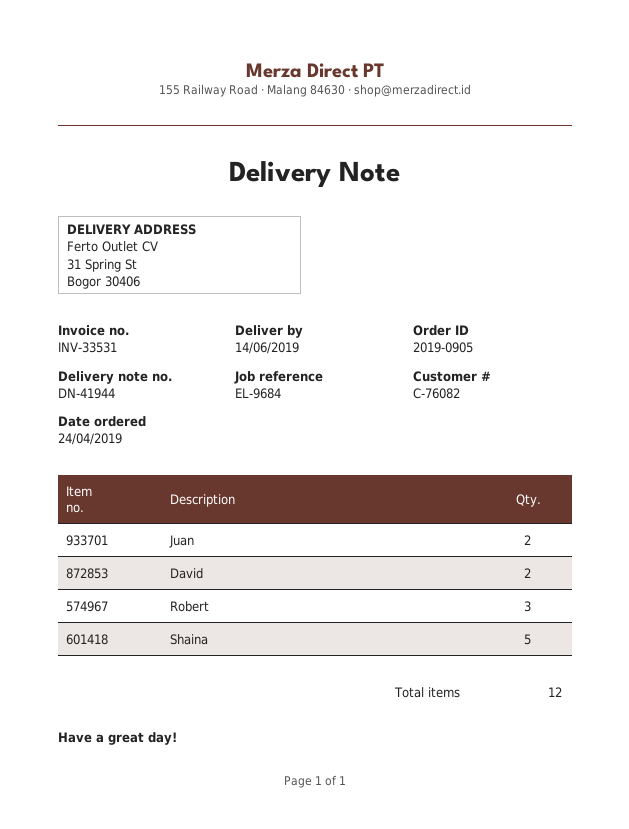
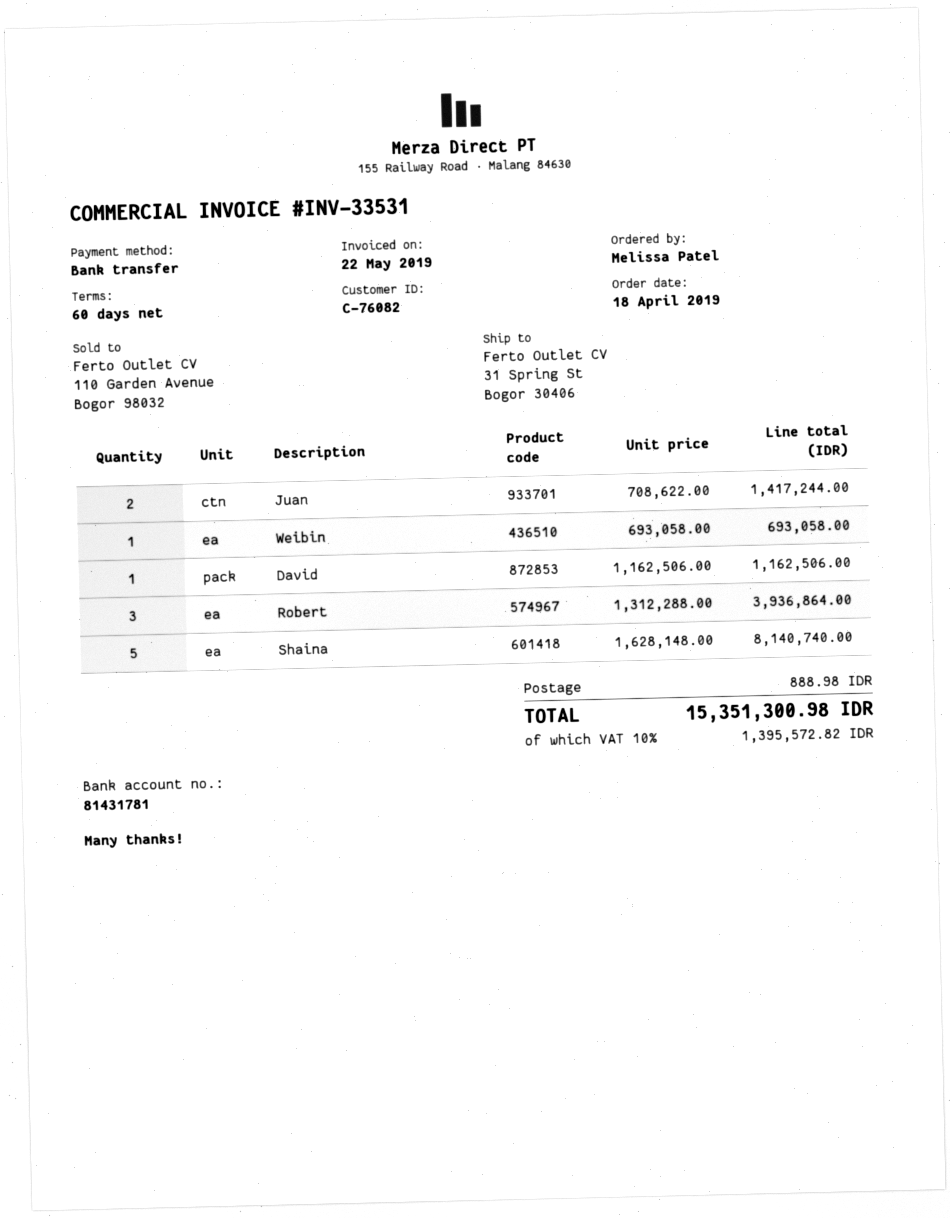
order date: 2019-04-24 -> 2019-04-18
David: 2 -> 1
Weibin: none -> 1

